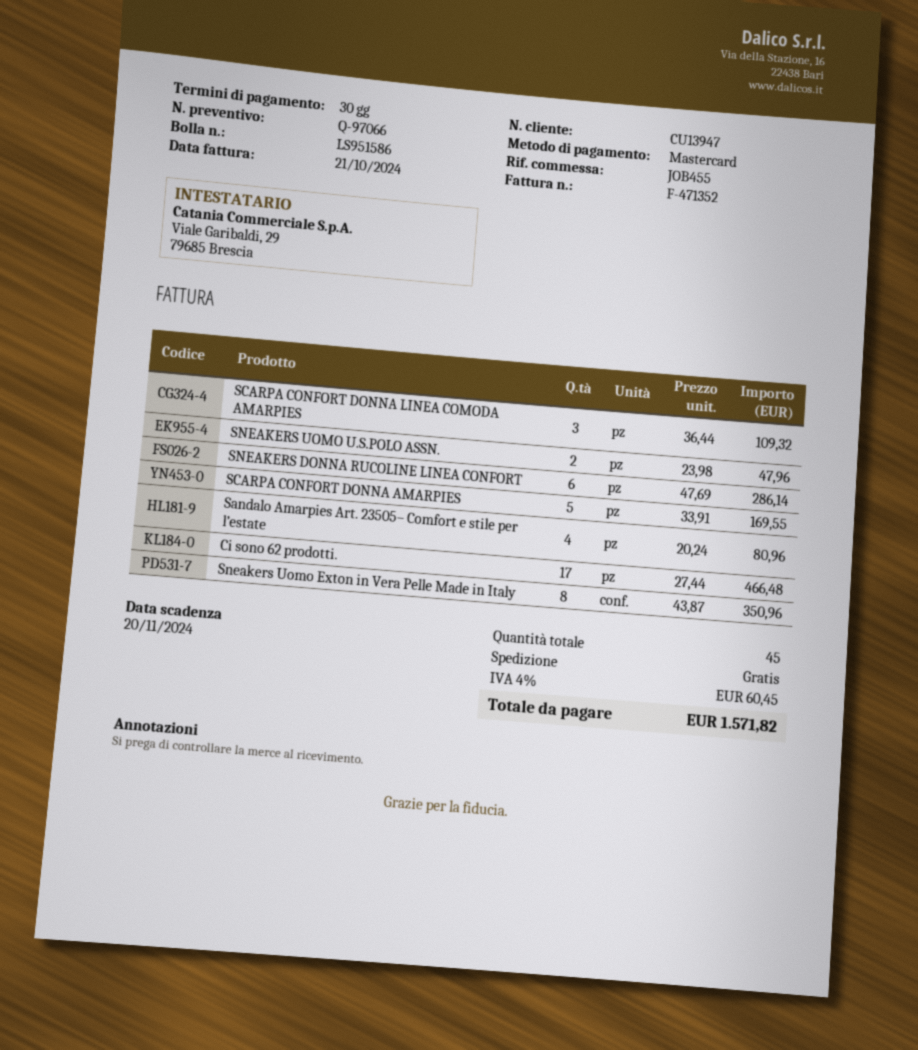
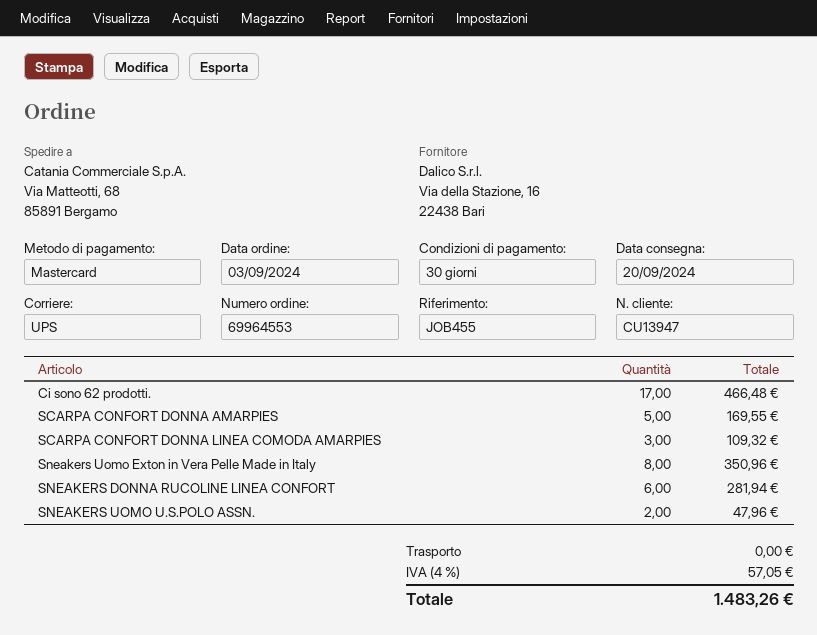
SNEAKERS DONNA RUCOLINE LINEA CONFORT: 6 for 286.14 -> 6 for 281.94
Sandalo Amarpies Art. 23505– Comfort e stile per l’estate: 4 for 80.96 -> none
tax: 4% = 60.45 -> 4% = 57.05
total: 1571.82 -> 1483.26

